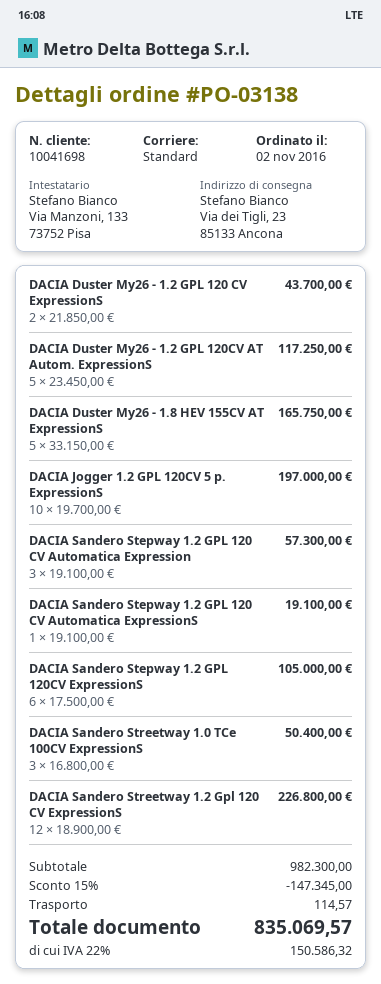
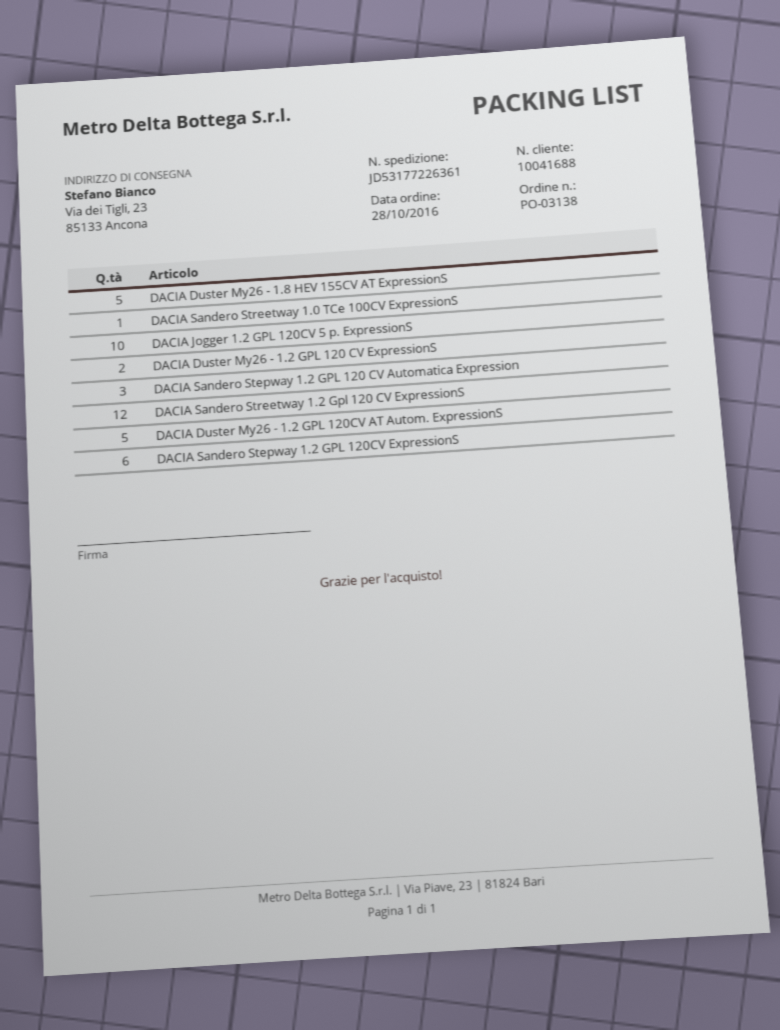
order date: 2016-11-02 -> 2016-10-28
customer number: 10041698 -> 10041688
DACIA Sandero Stepway 1.2 GPL 120 CV Automatica ExpressionS: 1 -> none
DACIA Sandero Streetway 1.0 TCe 100CV ExpressionS: 3 -> 1

